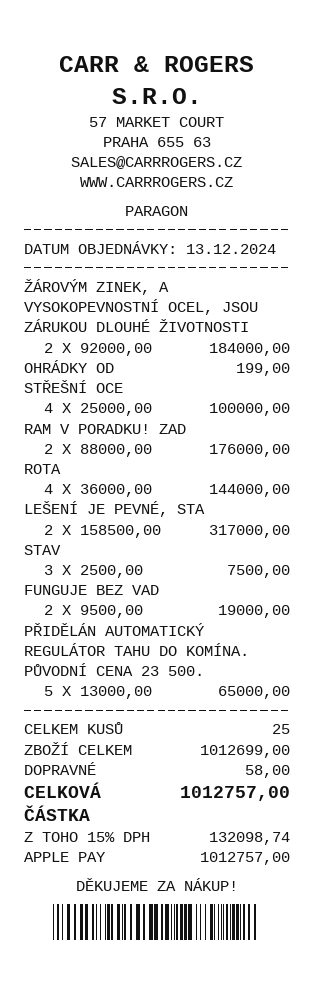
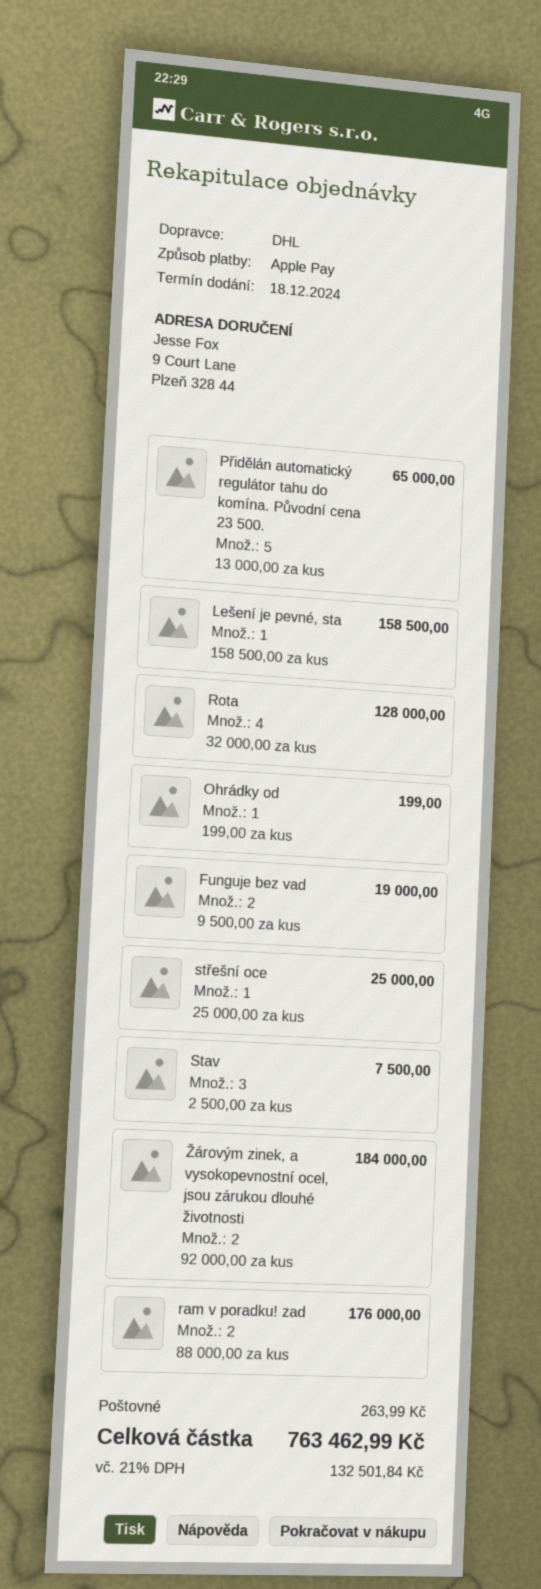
STŘEŠNÍ OCE: 4 x 25000.00 = 100000.00 -> 1 x 25000.00 = 25000.00
ROTA: 4 x 36000.00 = 144000.00 -> 4 x 32000.00 = 128000.00
LEŠENÍ JE PEVNÉ, STA: 2 x 158500.00 = 317000.00 -> 1 x 158500.00 = 158500.00
shipping: 58.00 -> 263.99
tax: 15% = 132098.74 -> 21% = 132501.84
total: 1012757.00 -> 763462.99

